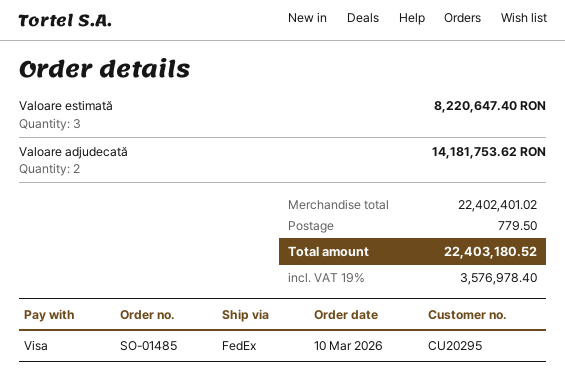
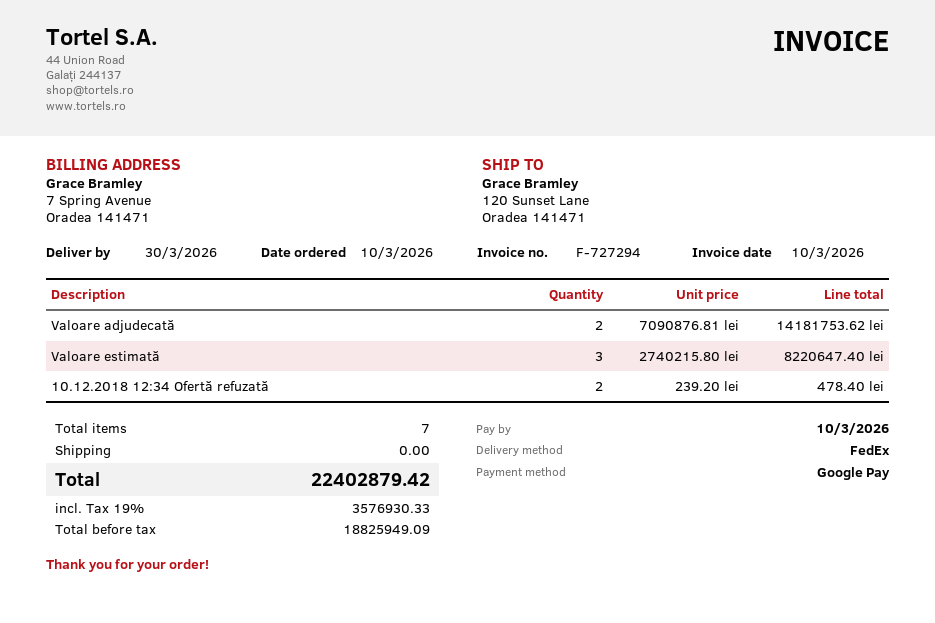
payment method: Visa -> Google Pay
10.12.2018 12:34 Ofertă refuzată: none -> 2 for 478.40
shipping: 779.50 -> 0.00
tax: 19% = 3576978.40 -> 19% = 3576930.33
total: 22403180.52 -> 22402879.42

